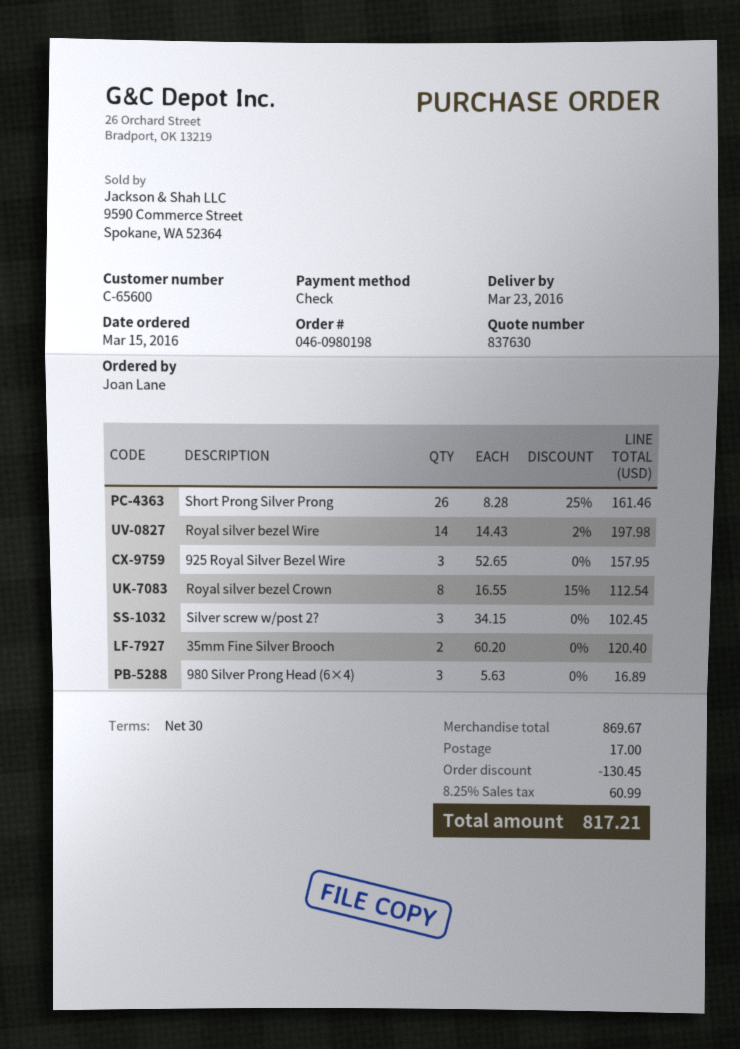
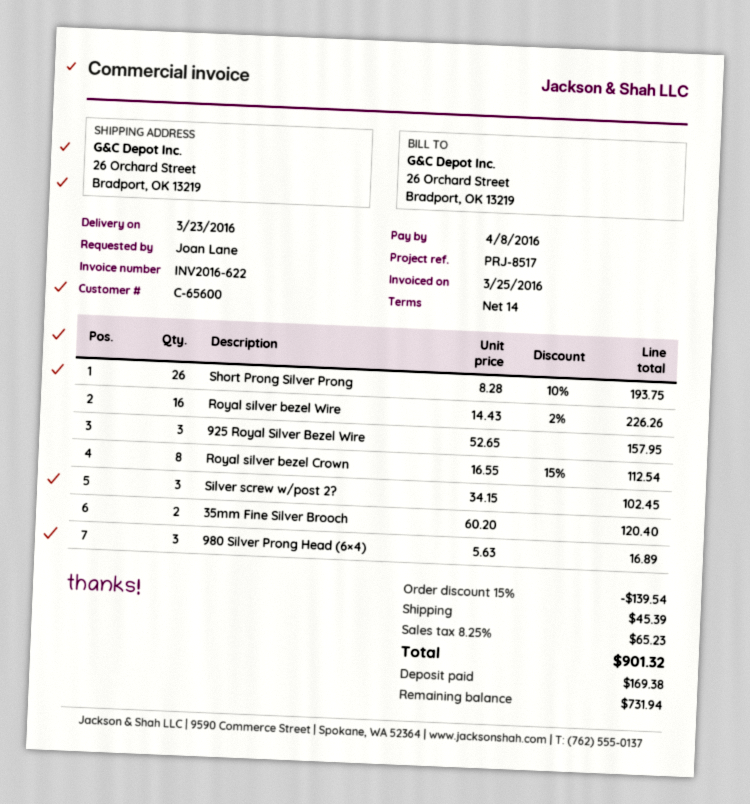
payment terms: 30 days -> 14 days
Short Prong Silver Prong: 26 x 8.28 - 25% = 161.46 -> 26 x 8.28 - 10% = 193.75
Royal silver bezel Wire: 14 x 14.43 - 2% = 197.98 -> 16 x 14.43 - 2% = 226.26
discount: 130.45 -> 139.54
shipping: 17.00 -> 45.39
tax: 8.25% = 60.99 -> 8.25% = 65.23
total: 817.21 -> 901.32

